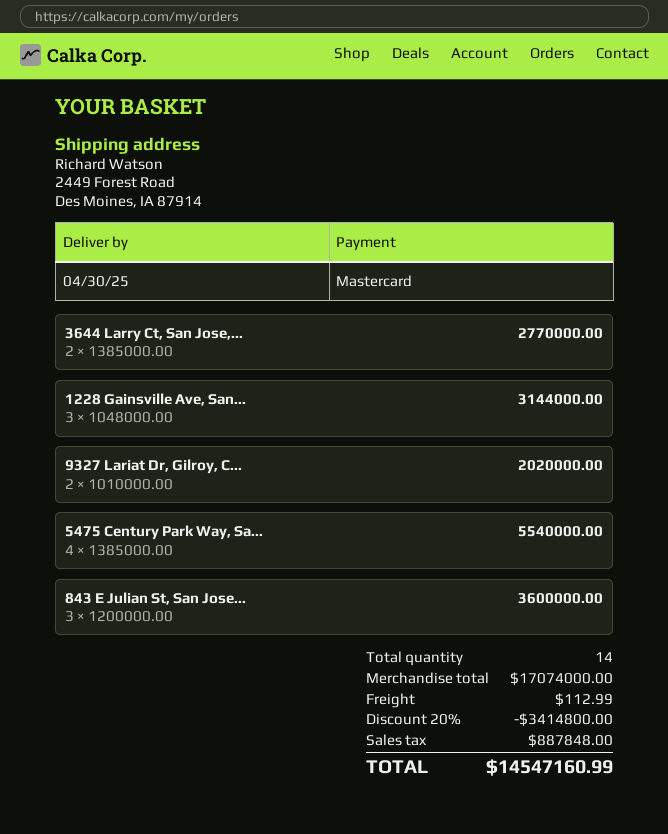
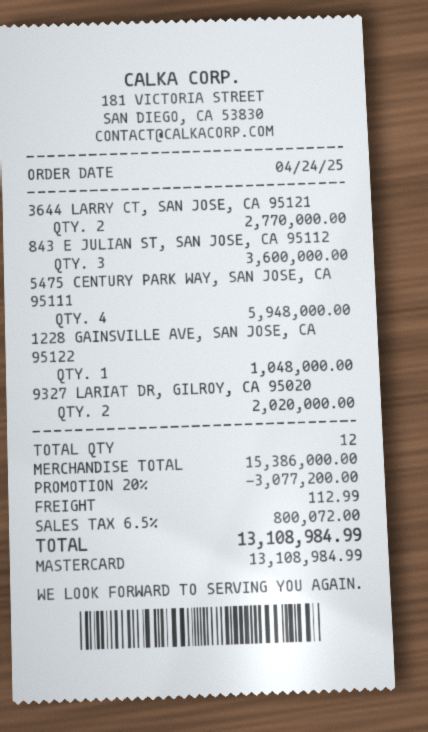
1228 Gainsville Ave, San...: 3 for 3144000.00 -> 1 for 1048000.00
5475 Century Park Way, Sa...: 4 for 5540000.00 -> 4 for 5948000.00
total quantity: 14 -> 12
subtotal: 17074000.00 -> 15386000.00
discount: 20% = 3414800.00 -> 20% = 3077200.00
tax: 887848.00 -> 800072.00
total: 14547160.99 -> 13108984.99

